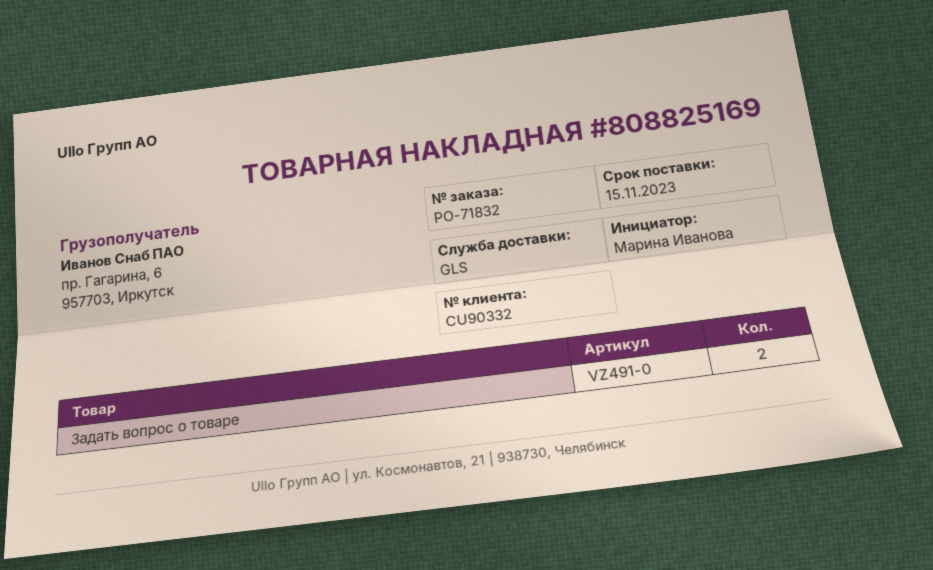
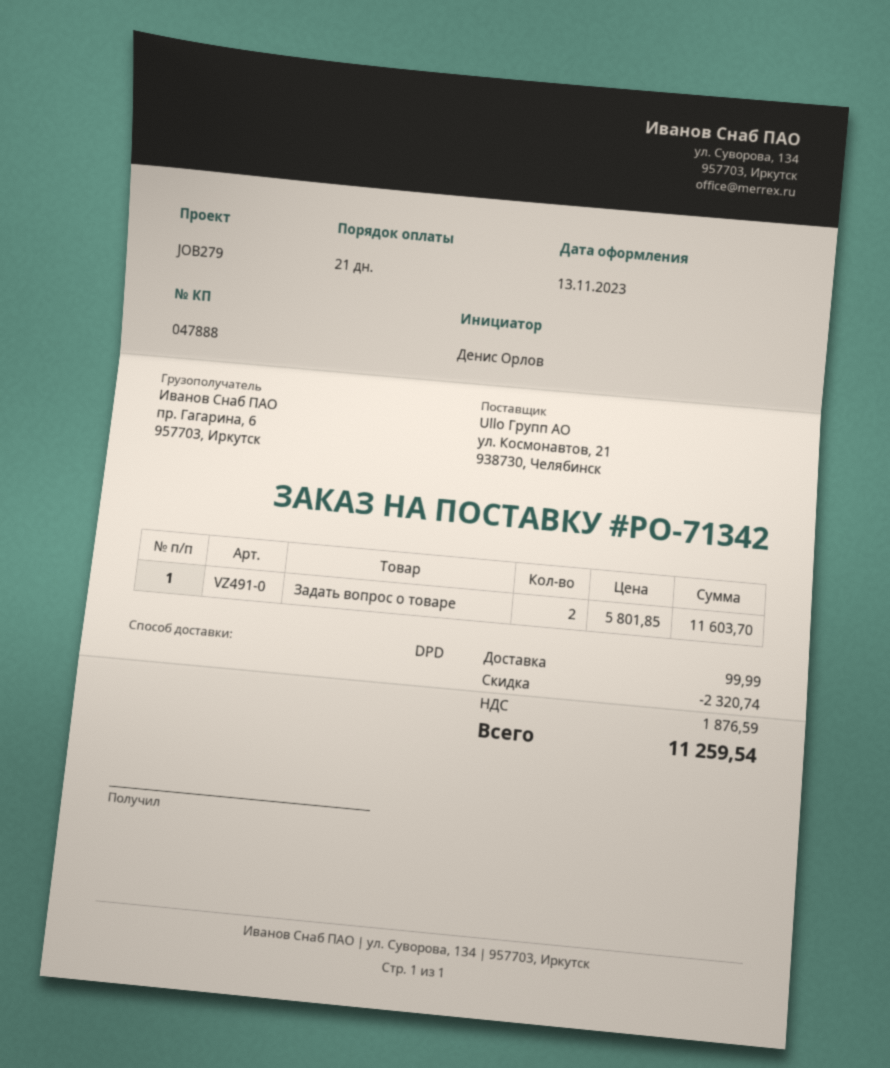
order number: PO-71832 -> PO-71342
ordered by: Марина Иванова -> Денис Орлов
shipping method: GLS -> DPD

